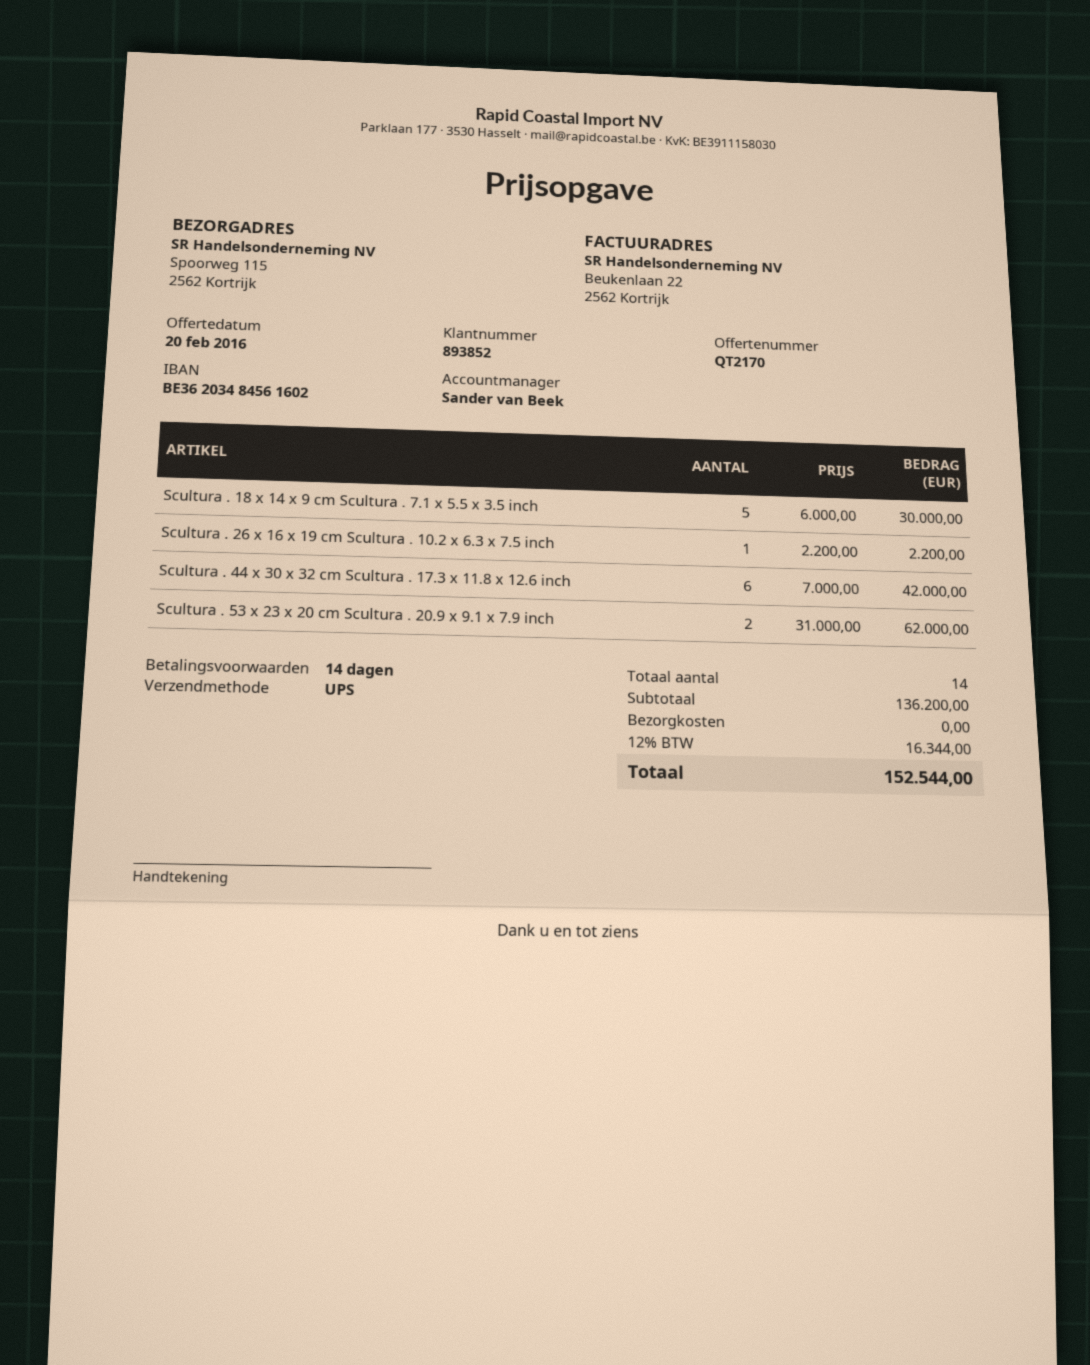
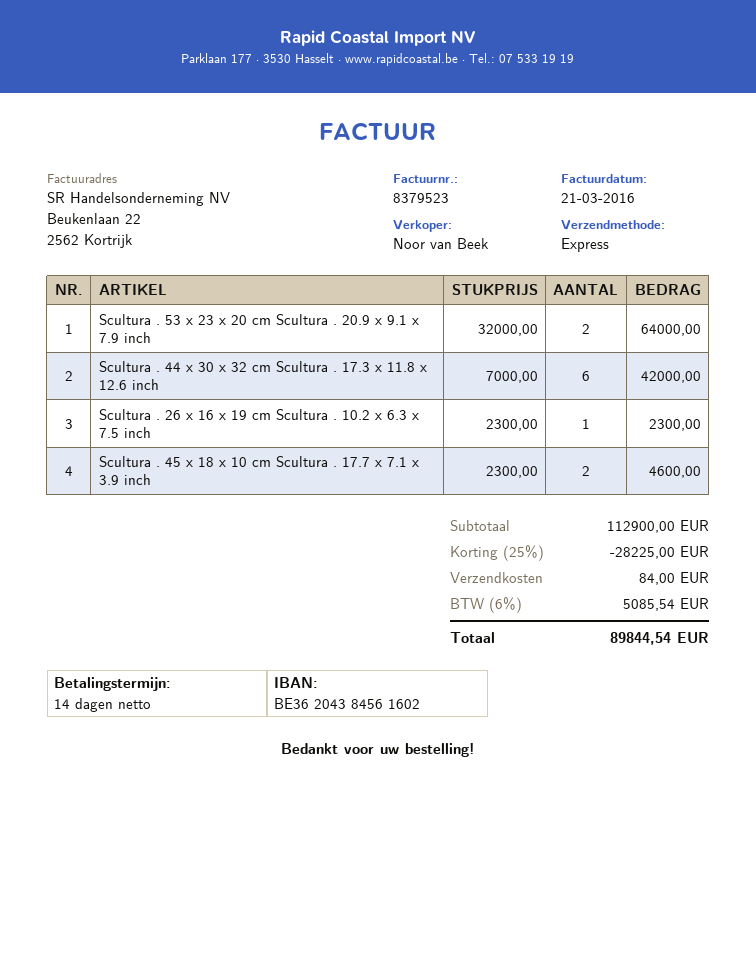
sales rep: Sander van Beek -> Noor van Beek
bank account: BE36203484561602 -> BE36204384561602
shipping method: UPS -> express
Scultura . 18 x 14 x 9 cm Scultura . 7.1 x 5.5 x 3.5 inch: 5 x 6000.00 = 30000.00 -> none
Scultura . 26 x 16 x 19 cm Scultura . 10.2 x 6.3 x 7.5 inch: 1 x 2200.00 = 2200.00 -> 1 x 2300.00 = 2300.00
Scultura . 53 x 23 x 20 cm Scultura . 20.9 x 9.1 x 7.9 inch: 2 x 31000.00 = 62000.00 -> 2 x 32000.00 = 64000.00
Scultura . 45 x 18 x 10 cm Scultura . 17.7 x 7.1 x 3.9 inch: none -> 2 x 2300.00 = 4600.00
subtotal: 136200.00 -> 112900.00
discount: none -> 25% = 28225.00
shipping: 0.00 -> 84.00
tax: 12% = 16344.00 -> 6% = 5085.54
total: 152544.00 -> 89844.54

